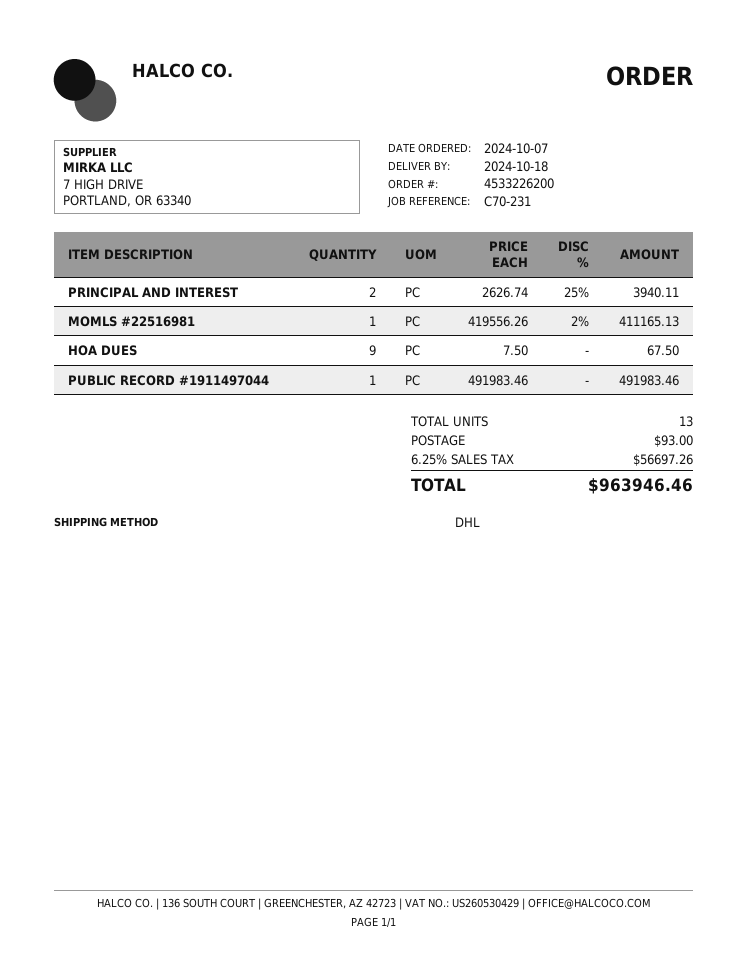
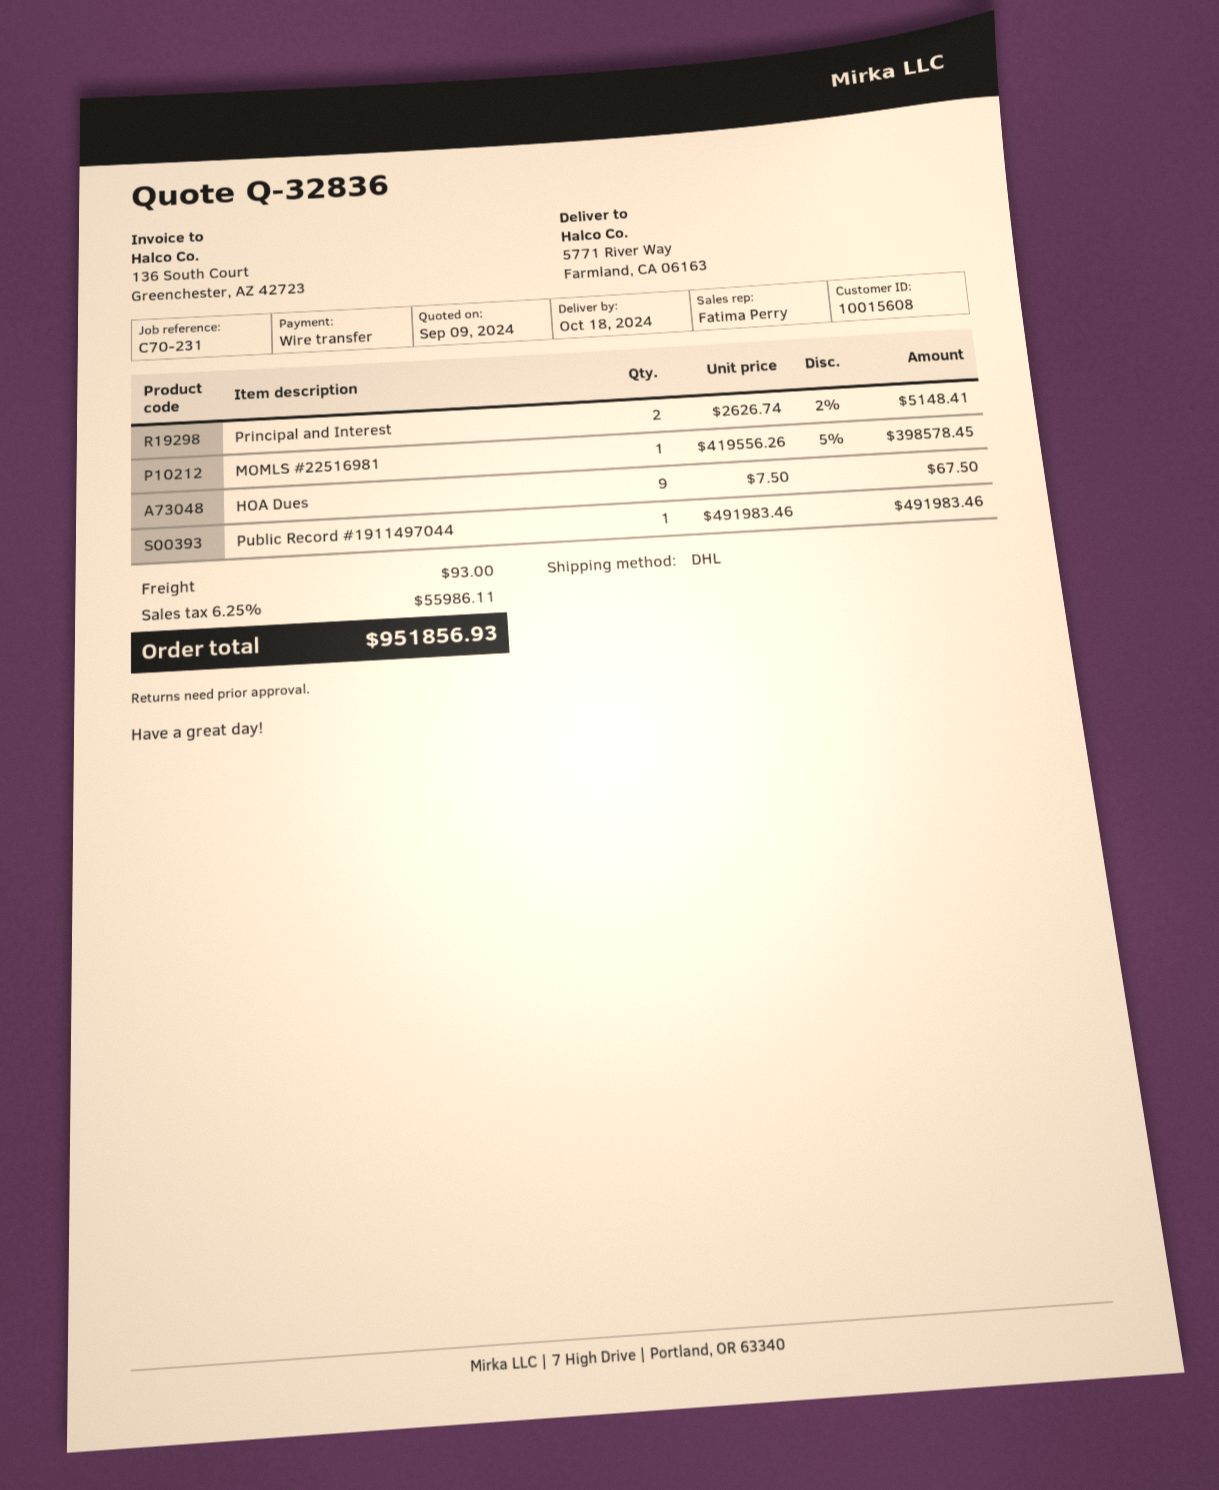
PRINCIPAL AND INTEREST: 2 x 2626.74 - 25% = 3940.11 -> 2 x 2626.74 - 2% = 5148.41
MOMLS #22516981: 1 x 419556.26 - 2% = 411165.13 -> 1 x 419556.26 - 5% = 398578.45
tax: 6.25% = 56697.26 -> 6.25% = 55986.11
total: 963946.46 -> 951856.93

